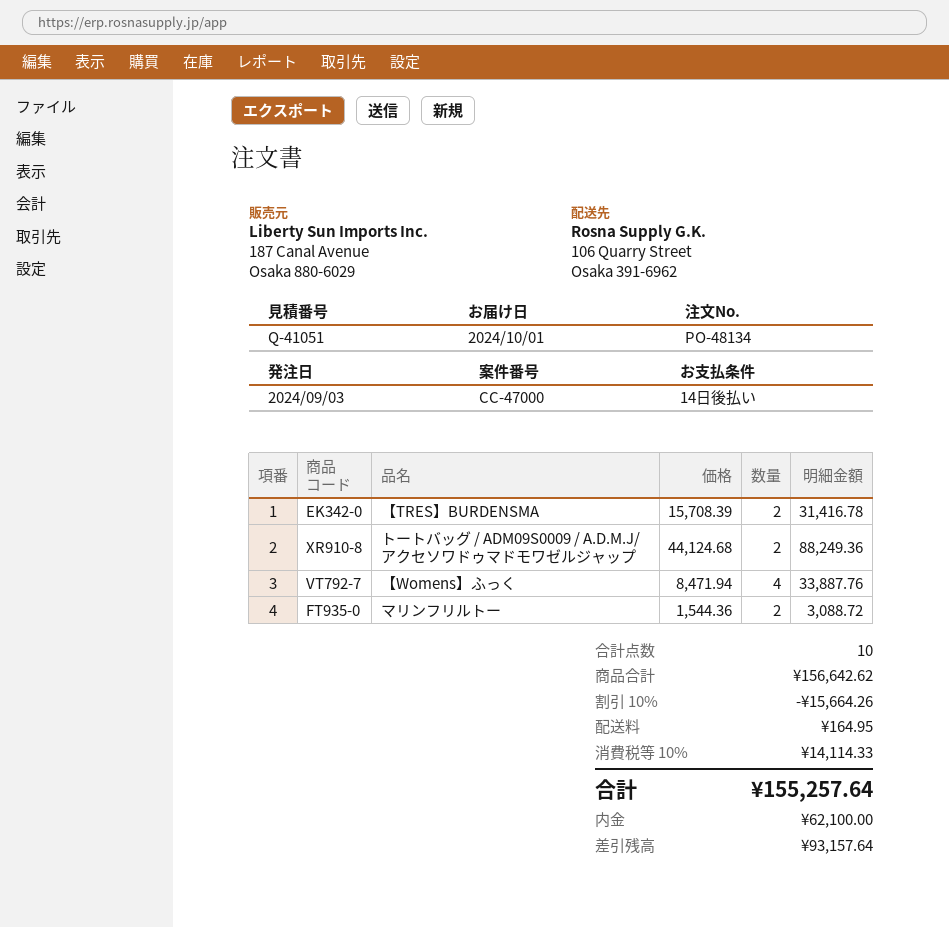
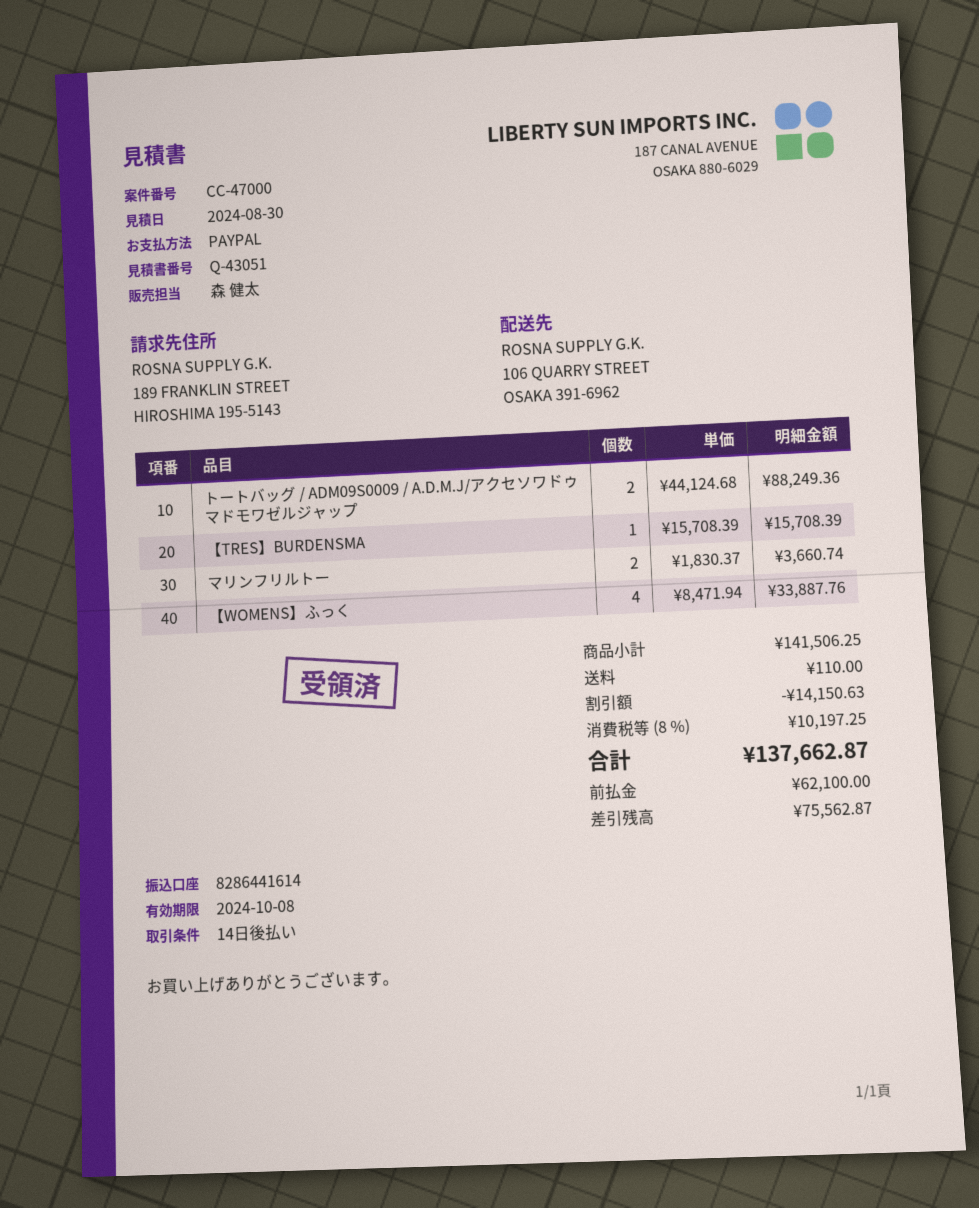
quote number: Q-41051 -> Q-43051
【TRES】BURDENSMA: 2 x 15708.39 = 31416.78 -> 1 x 15708.39 = 15708.39
マリンフリルトー: 2 x 1544.36 = 3088.72 -> 2 x 1830.37 = 3660.74
subtotal: 156642.62 -> 141506.25
discount: 15664.26 -> 14150.63
shipping: 164.95 -> 110.00
tax: 10% = 14114.33 -> 8% = 10197.25
total: 155257.64 -> 137662.87
balance: 93157.64 -> 75562.87

